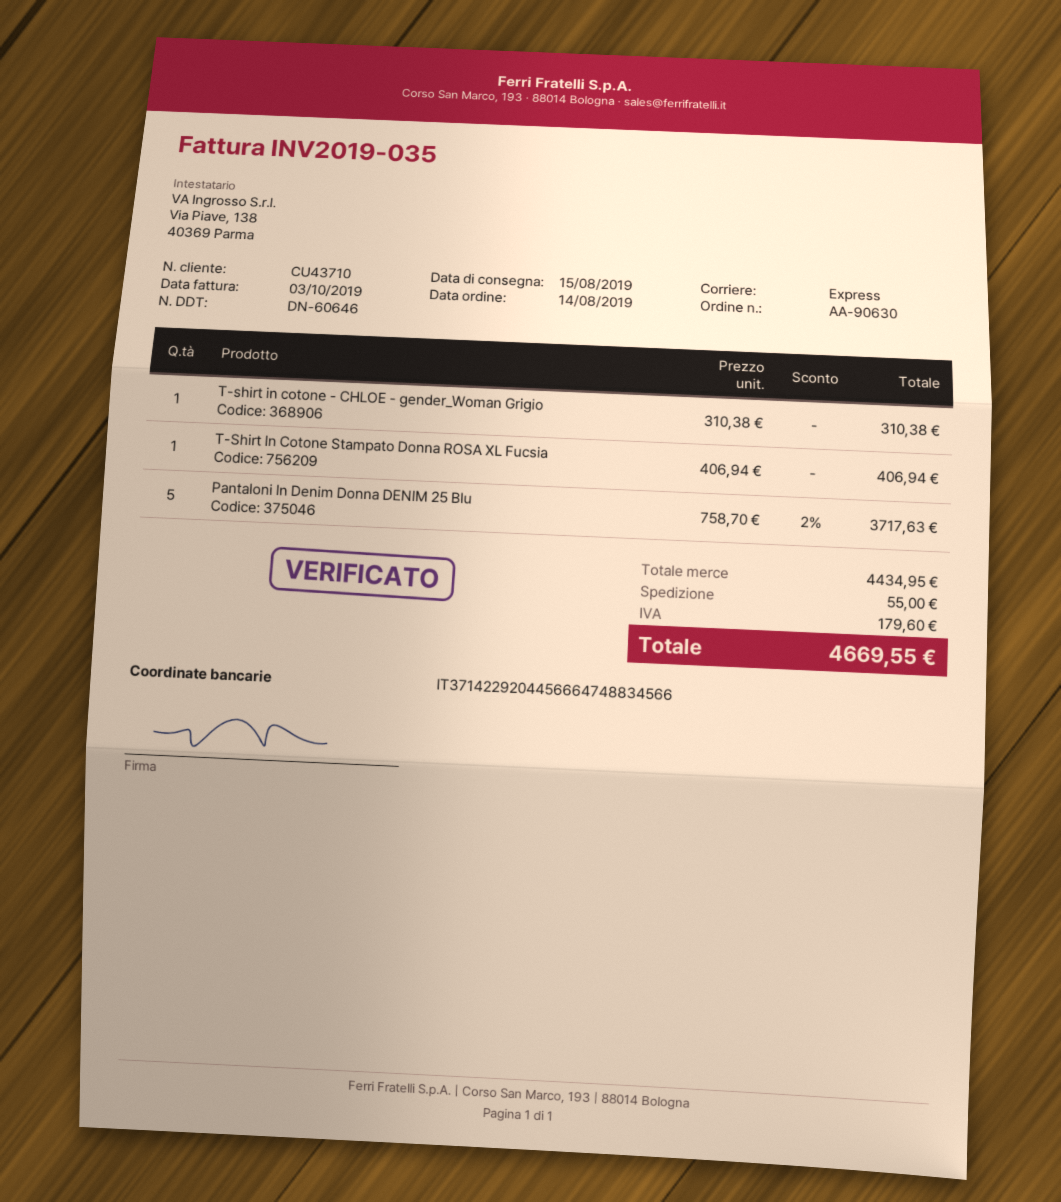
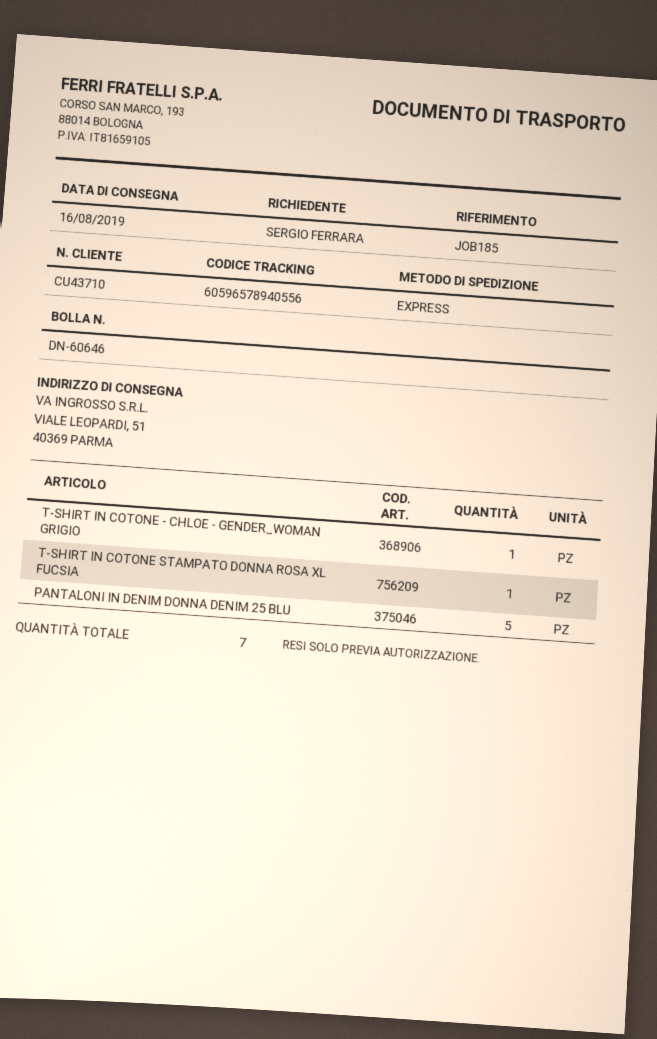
delivery date: 2019-08-15 -> 2019-08-16

